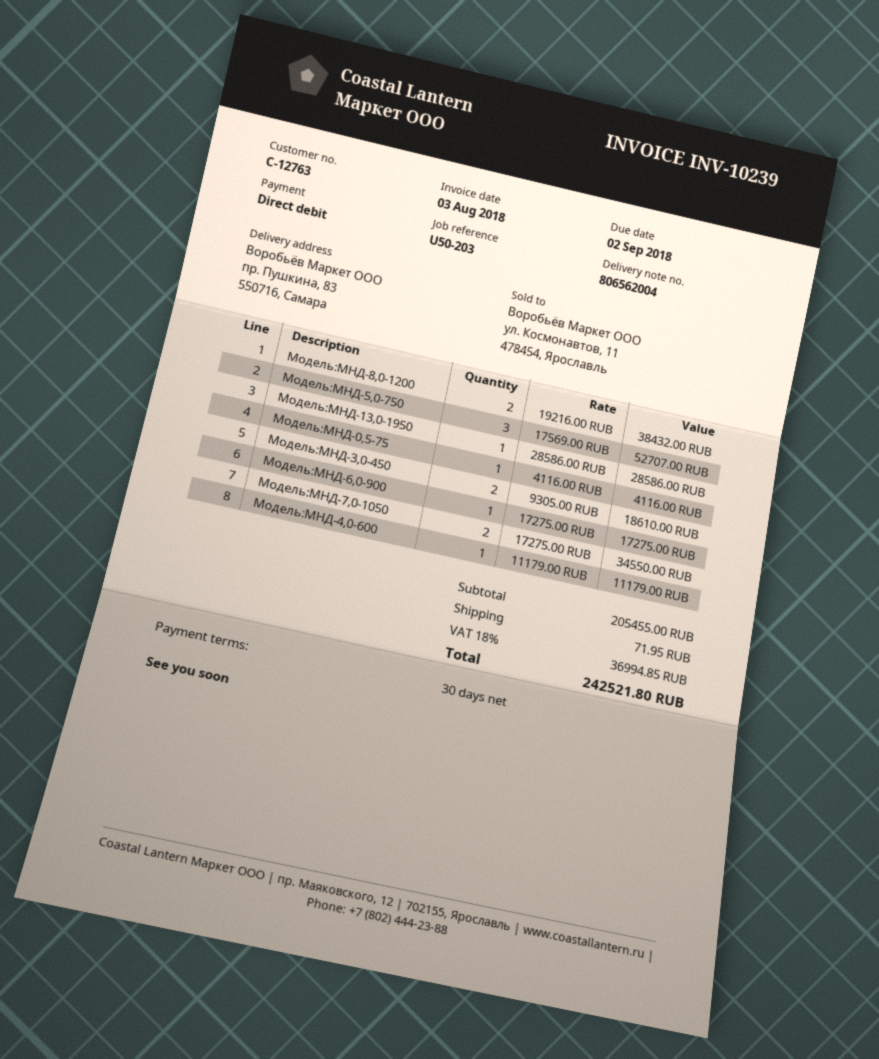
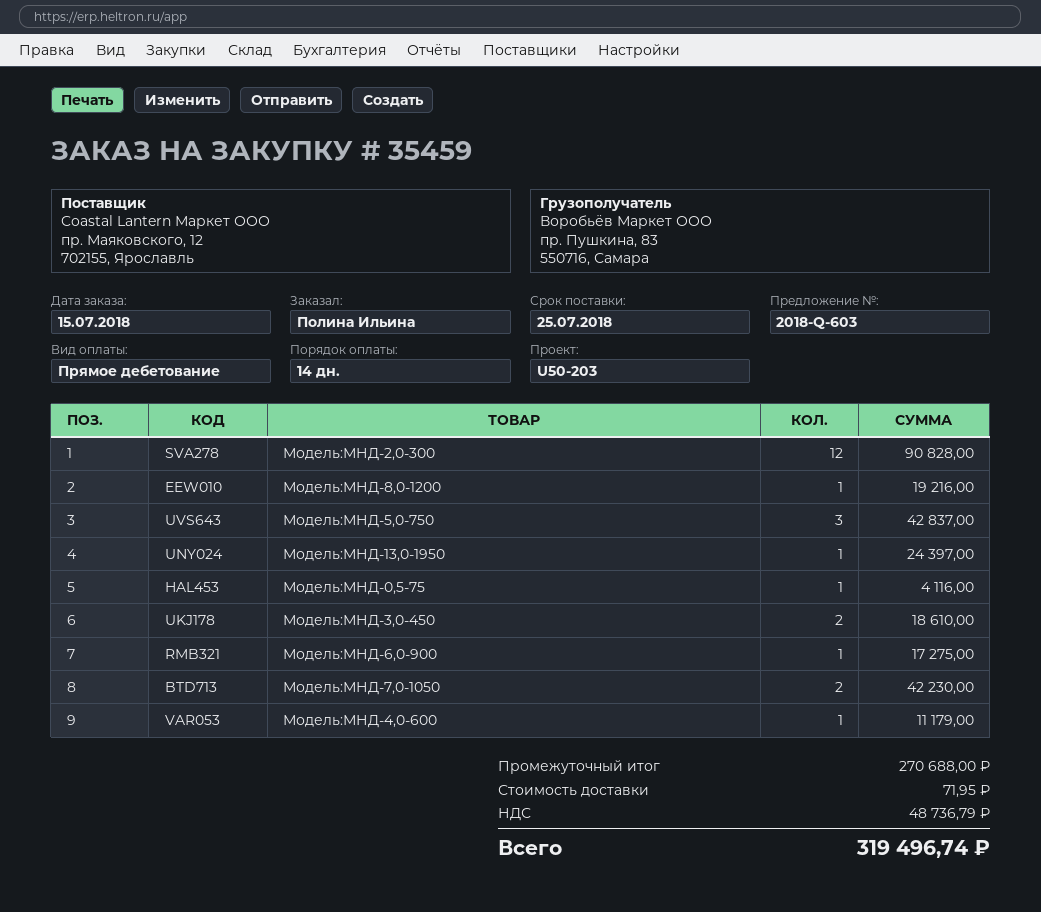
payment terms: 30 days -> 14 days
Модель:МНД-8,0-1200: 2 for 38432.00 -> 1 for 19216.00
Модель:МНД-5,0-750: 3 for 52707.00 -> 3 for 42837.00
Модель:МНД-13,0-1950: 1 for 28586.00 -> 1 for 24397.00
Модель:МНД-7,0-1050: 2 for 34550.00 -> 2 for 42230.00
Модель:МНД-2,0-300: none -> 12 for 90828.00
subtotal: 205455.00 -> 270688.00
tax: 36994.85 -> 48736.79
total: 242521.80 -> 319496.74

